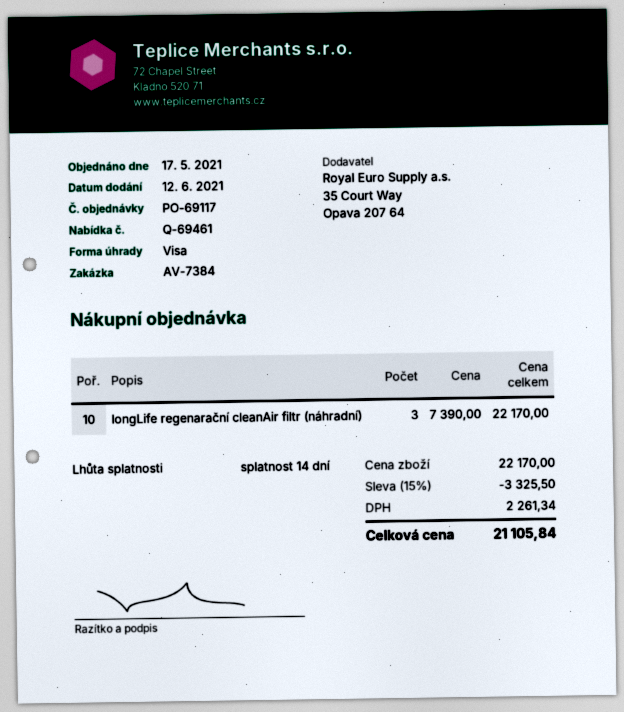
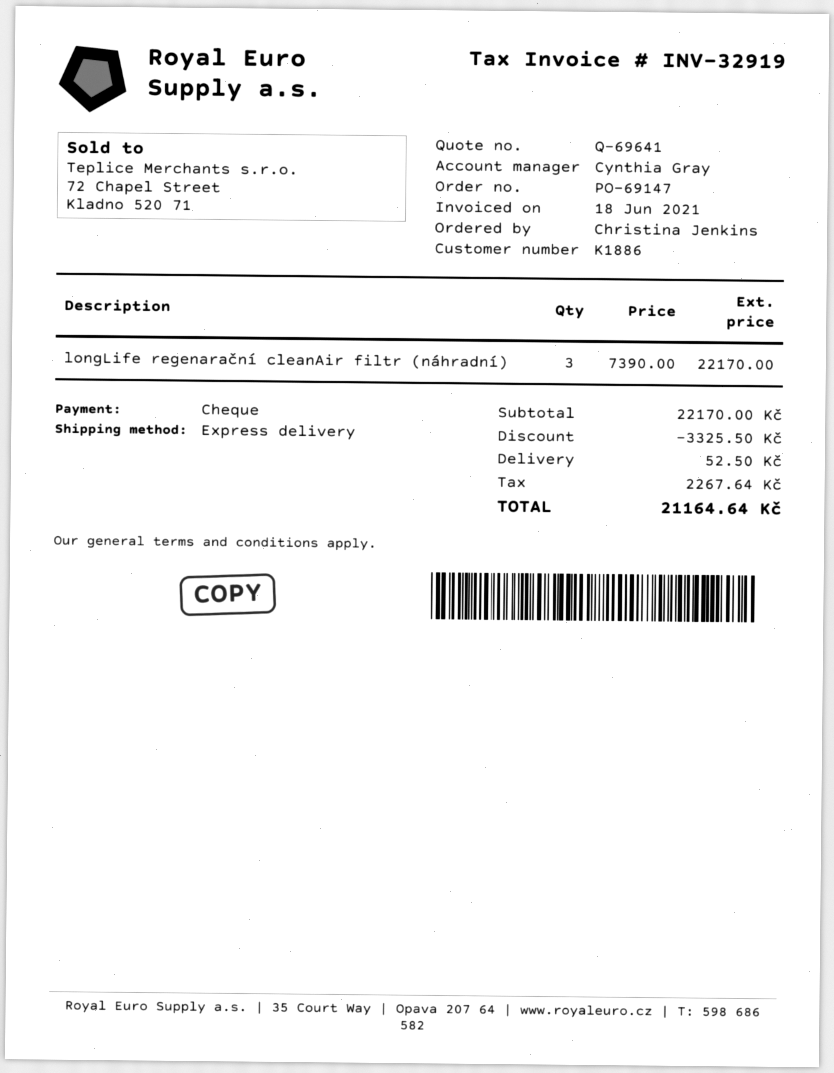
quote number: Q-69461 -> Q-69641
order number: PO-69117 -> PO-69147
payment method: Visa -> cheque
shipping: none -> 52.50
tax: 2261.34 -> 2267.64
total: 21105.84 -> 21164.64

